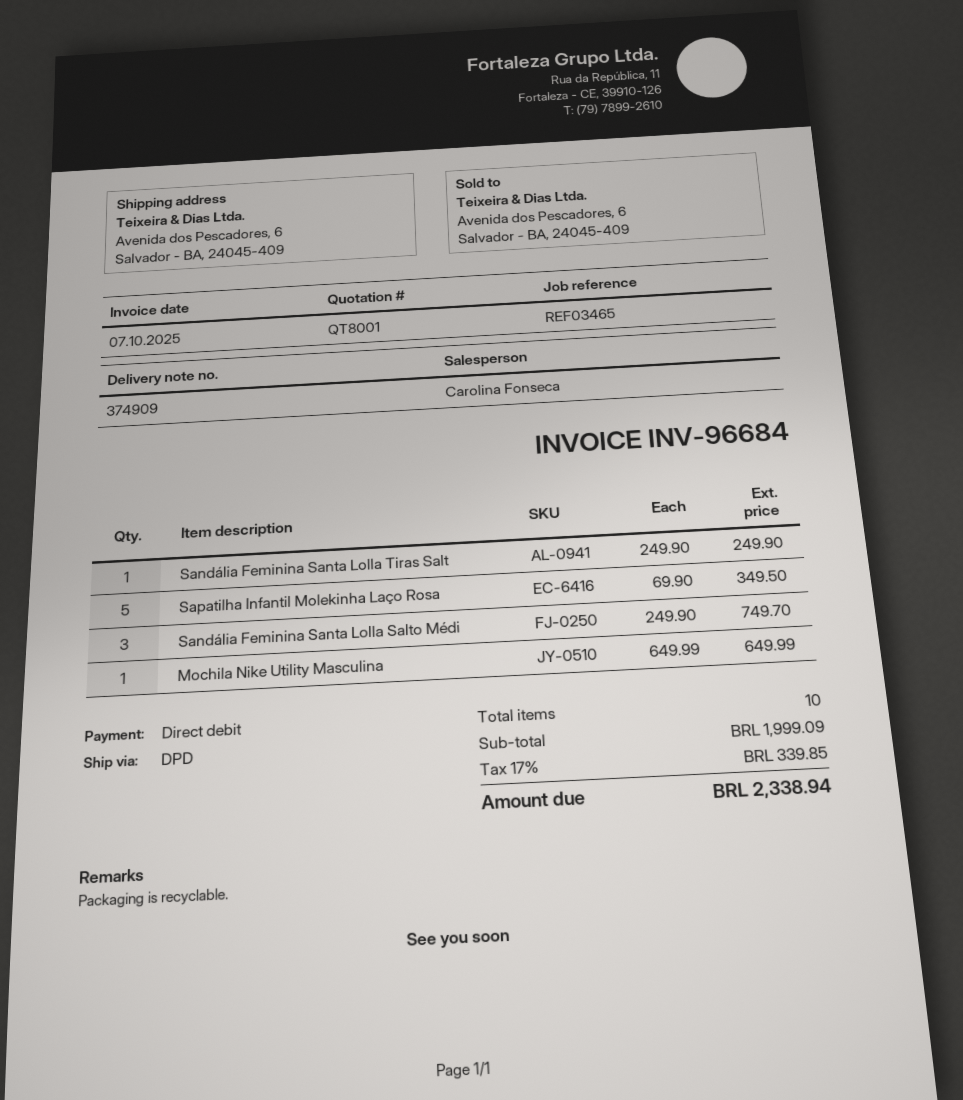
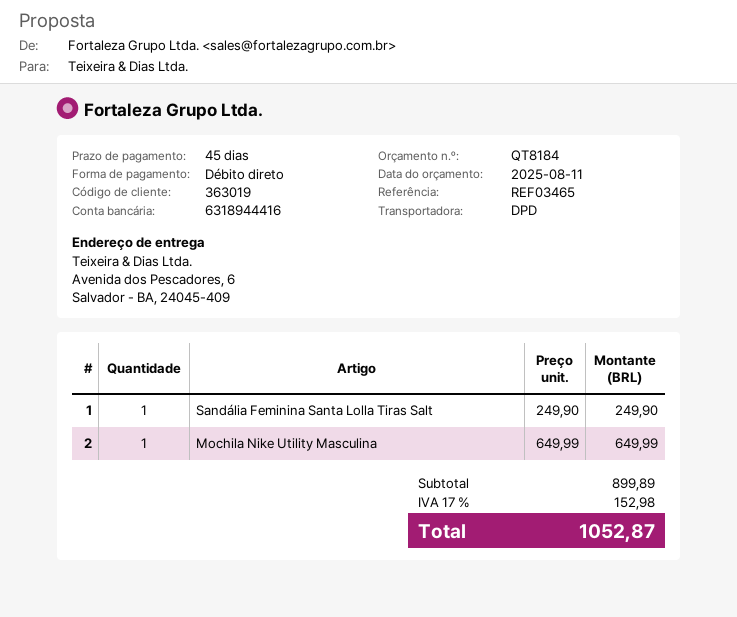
quote number: QT8001 -> QT8184
Sapatilha Infantil Molekinha Laço Rosa: 5 x 69.90 = 349.50 -> none
Sandália Feminina Santa Lolla Salto Médi: 3 x 249.90 = 749.70 -> none
subtotal: 1999.09 -> 899.89
tax: 17% = 339.85 -> 17% = 152.98
total: 2338.94 -> 1052.87

